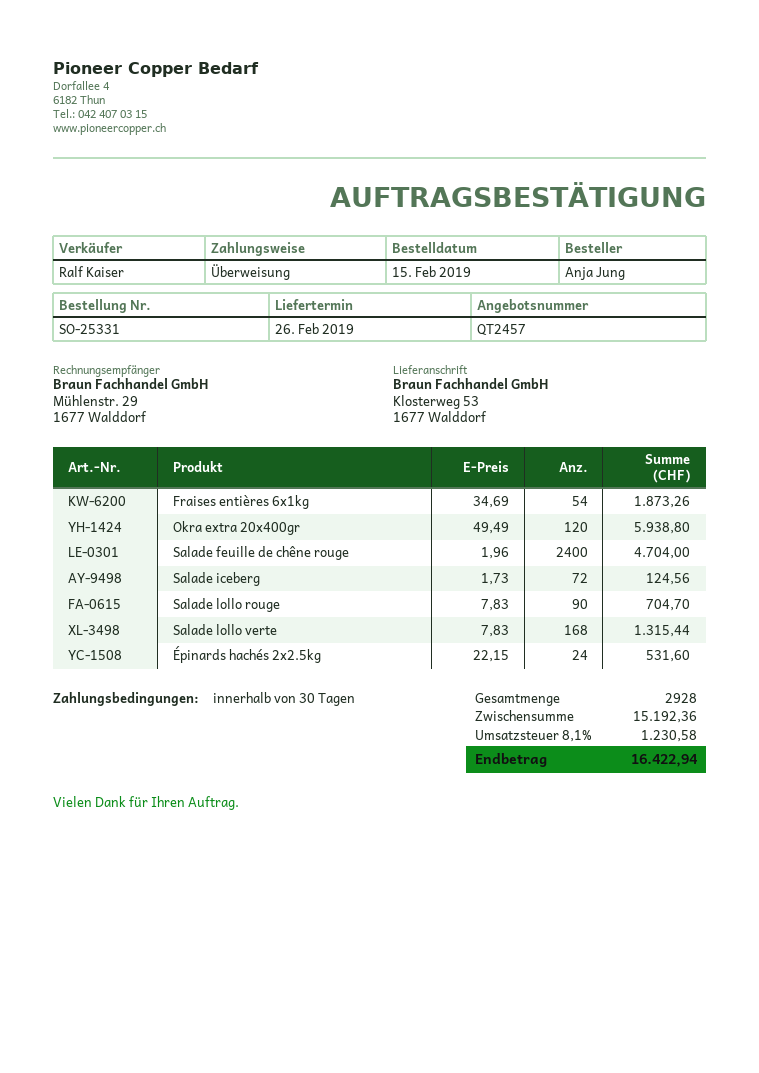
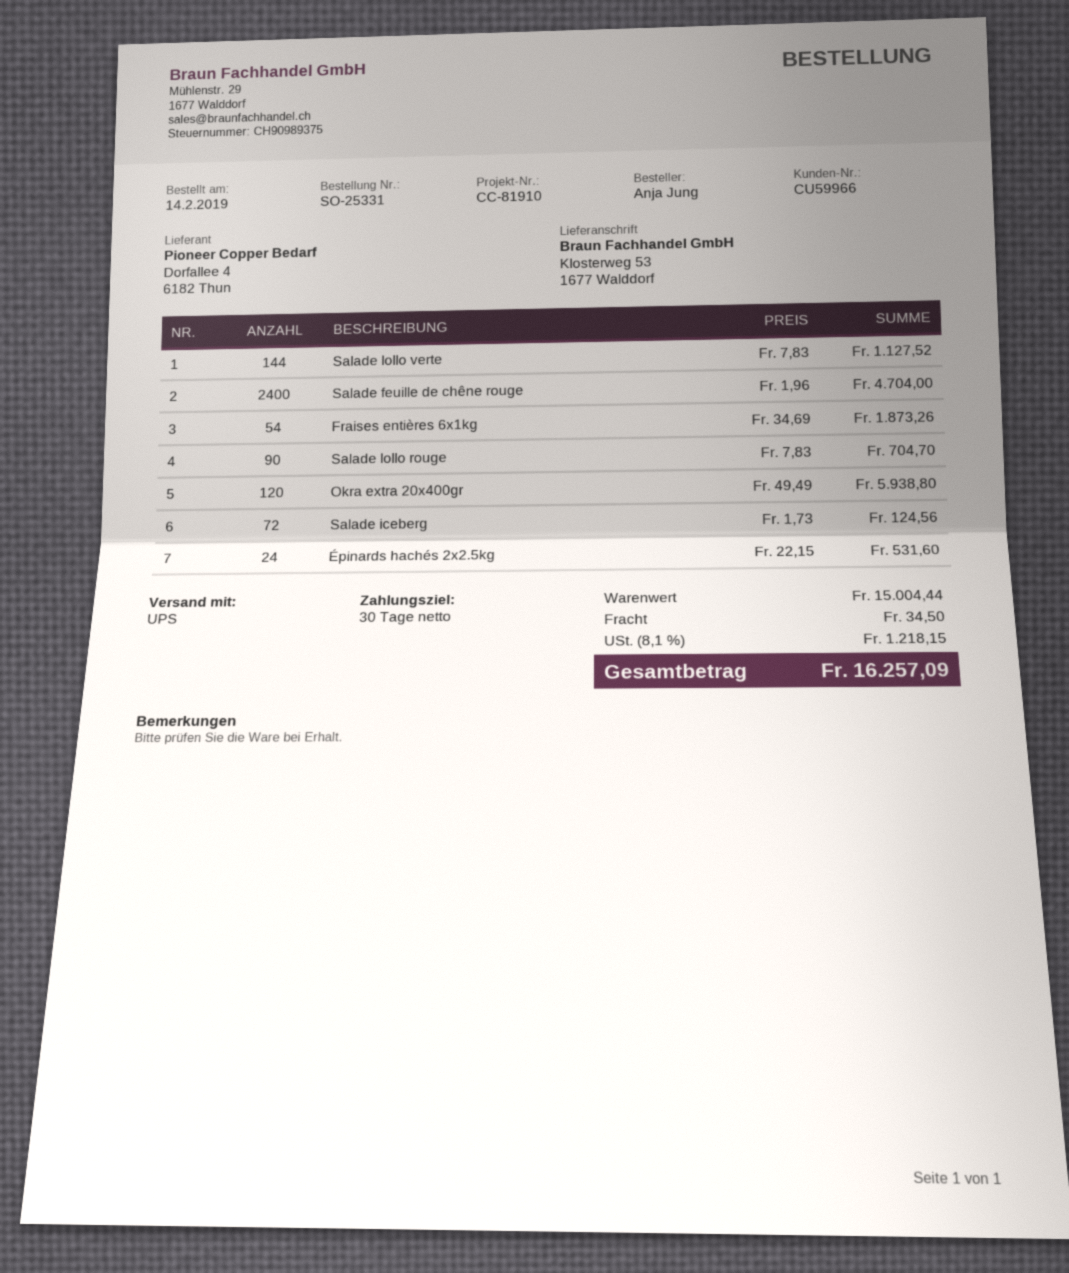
order date: 2019-02-15 -> 2019-02-14
Salade lollo verte: 168 x 7.83 = 1315.44 -> 144 x 7.83 = 1127.52
subtotal: 15192.36 -> 15004.44
shipping: none -> 34.50
tax: 8.1% = 1230.58 -> 8.1% = 1218.15
total: 16422.94 -> 16257.09

